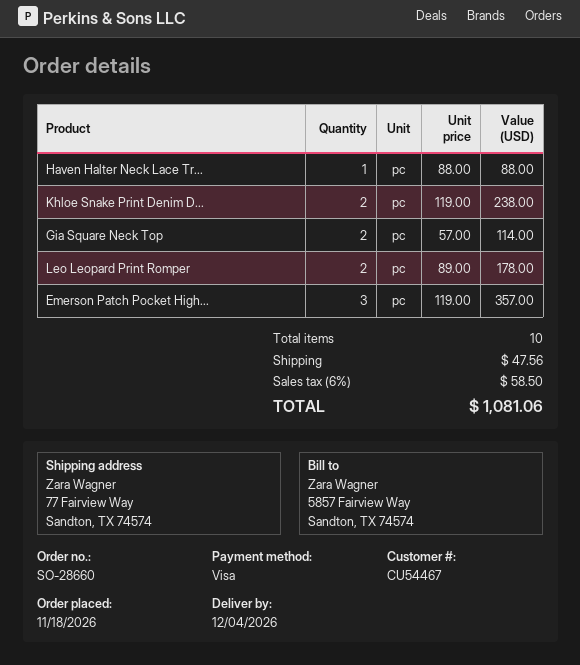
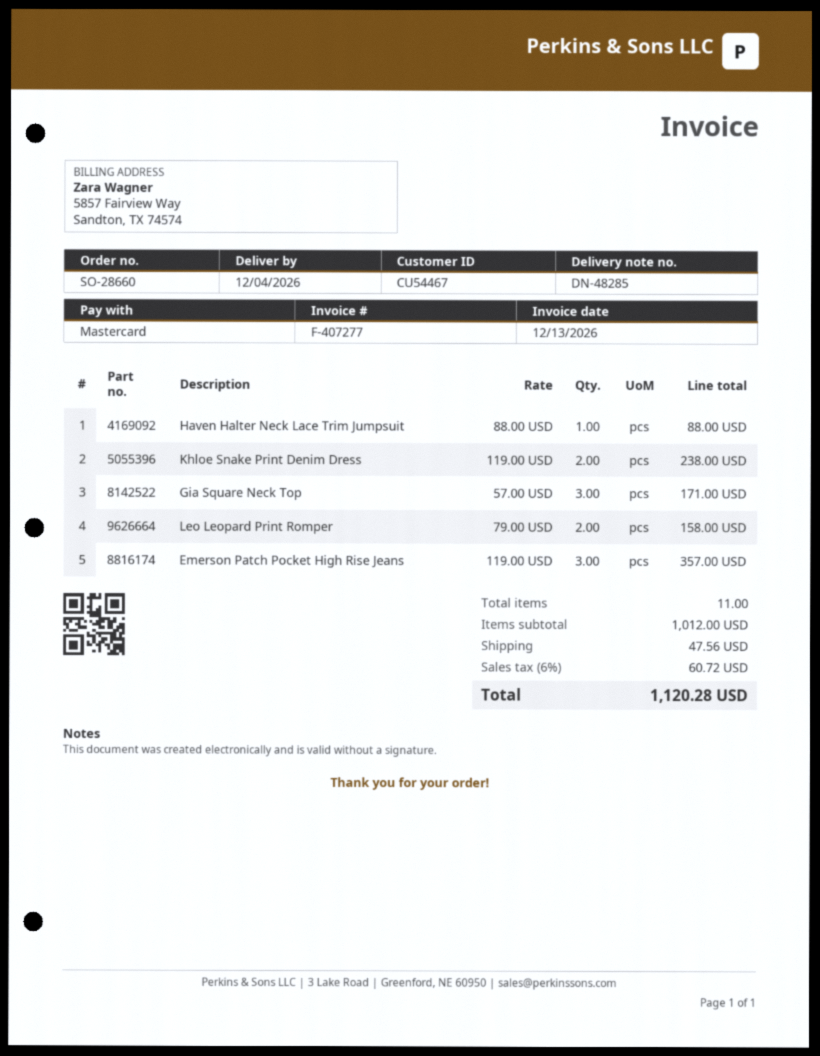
payment method: Visa -> Mastercard
Gia Square Neck Top: 2 x 57.00 = 114.00 -> 3 x 57.00 = 171.00
Leo Leopard Print Romper: 2 x 89.00 = 178.00 -> 2 x 79.00 = 158.00
total quantity: 10 -> 11
tax: 6% = 58.50 -> 6% = 60.72
total: 1081.06 -> 1120.28

